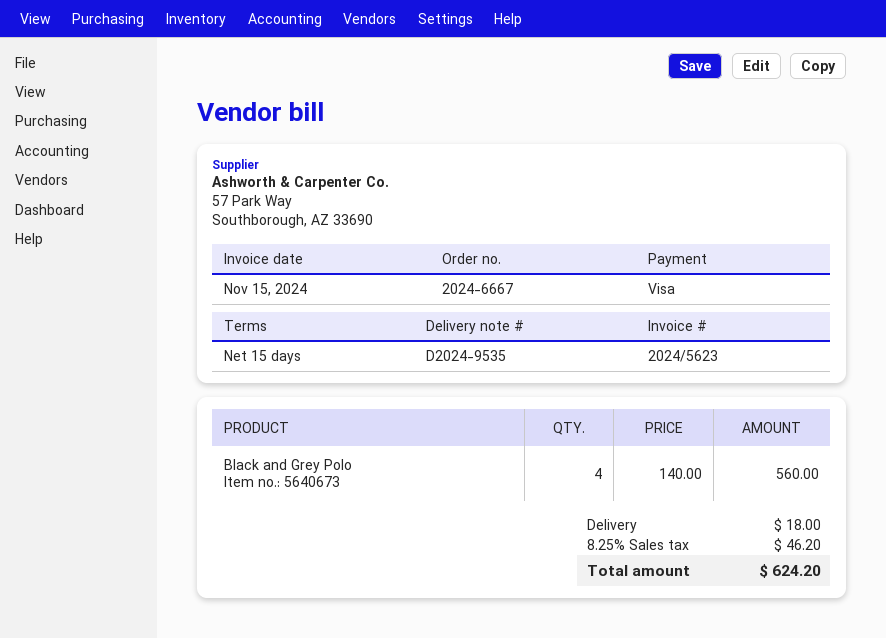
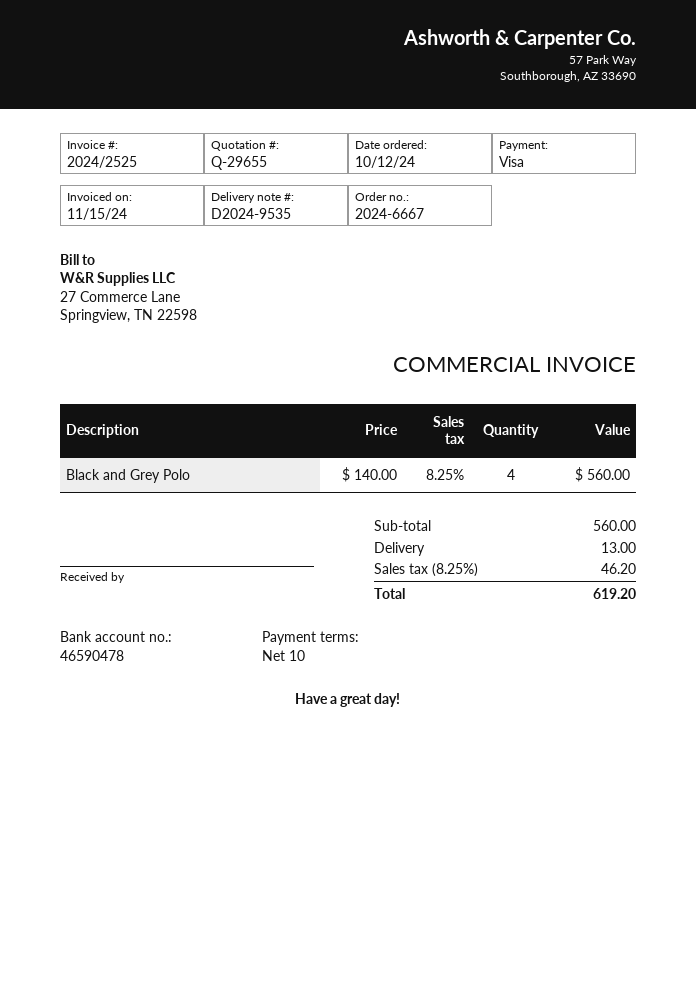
invoice number: 2024/5623 -> 2024/2525
payment terms: 15 days -> 10 days
shipping: 18.00 -> 13.00
total: 624.20 -> 619.20

